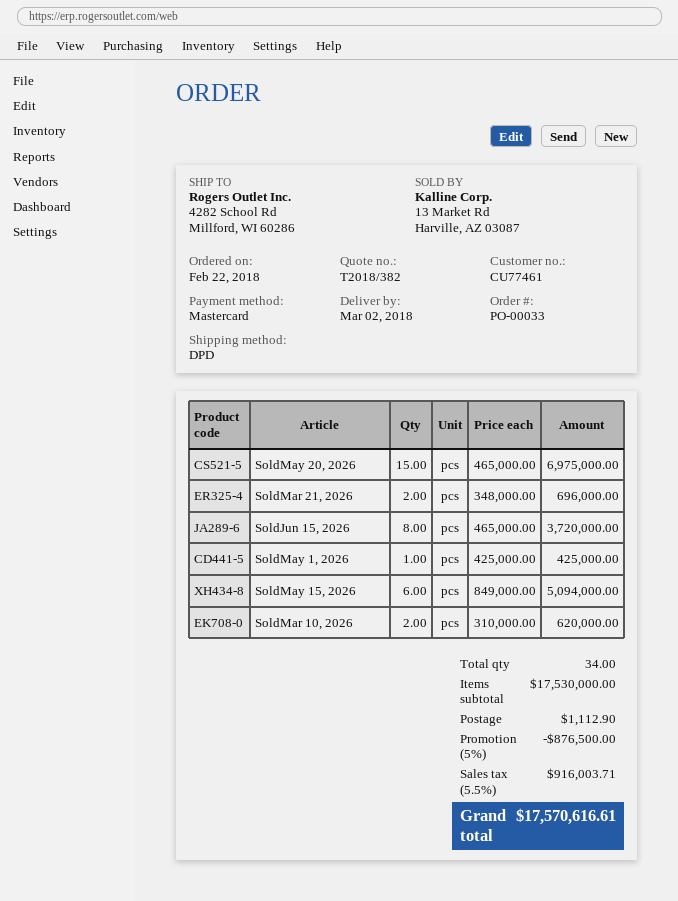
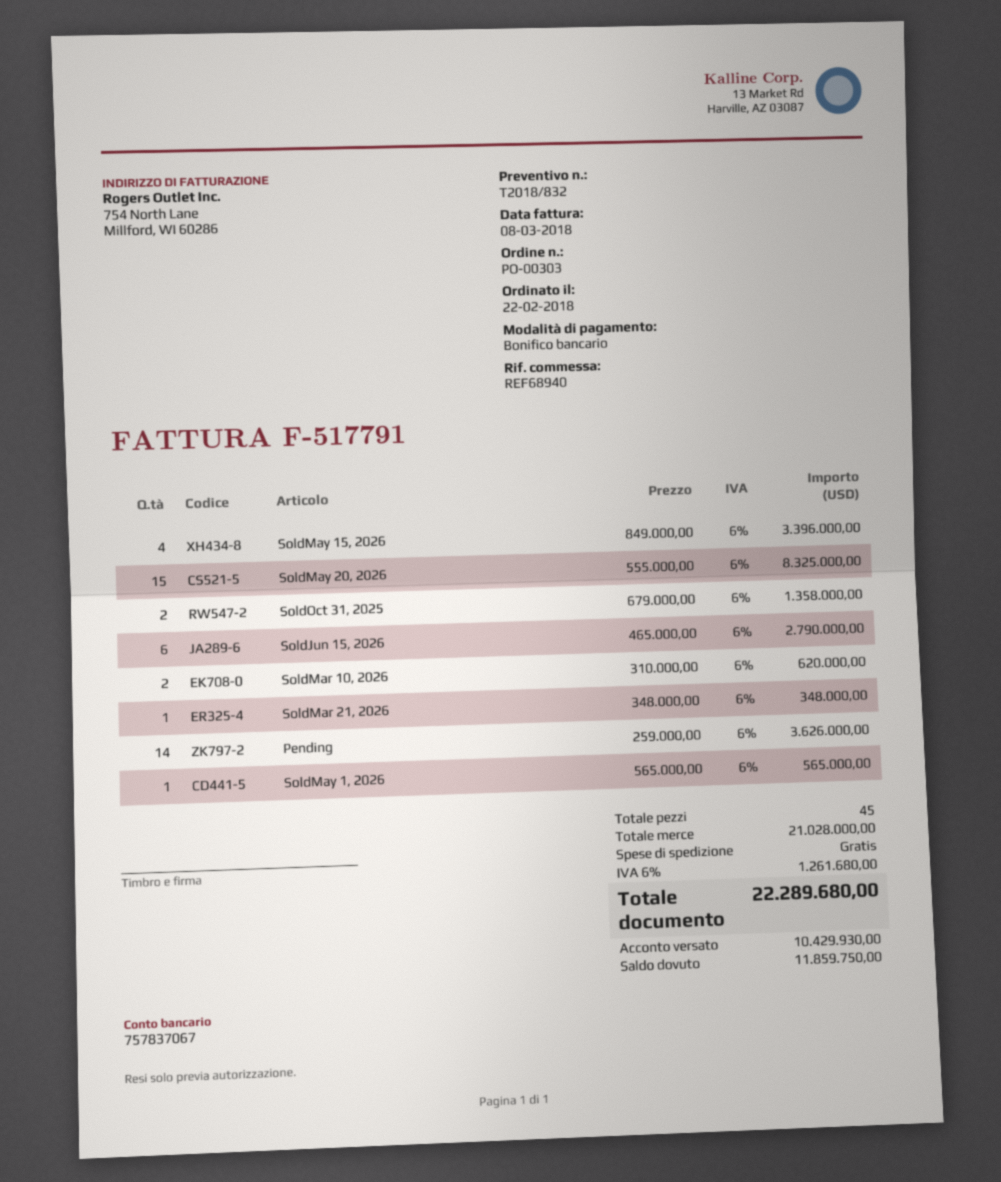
quote number: T2018/382 -> T2018/832
order number: PO-00033 -> PO-00303
payment method: Mastercard -> bank transfer
SoldMay 20, 2026: 15 x 465000.00 = 6975000.00 -> 15 x 555000.00 = 8325000.00
SoldMar 21, 2026: 2 x 348000.00 = 696000.00 -> 1 x 348000.00 = 348000.00
SoldJun 15, 2026: 8 x 465000.00 = 3720000.00 -> 6 x 465000.00 = 2790000.00
SoldMay 1, 2026: 1 x 425000.00 = 425000.00 -> 1 x 565000.00 = 565000.00
SoldMay 15, 2026: 6 x 849000.00 = 5094000.00 -> 4 x 849000.00 = 3396000.00
SoldOct 31, 2025: none -> 2 x 679000.00 = 1358000.00
Pending: none -> 14 x 259000.00 = 3626000.00
total quantity: 34 -> 45
subtotal: 17530000.00 -> 21028000.00
discount: 5% = 876500.00 -> none
shipping: 1112.90 -> 0.00
tax: 5.5% = 916003.71 -> 6% = 1261680.00
total: 17570616.61 -> 22289680.00

